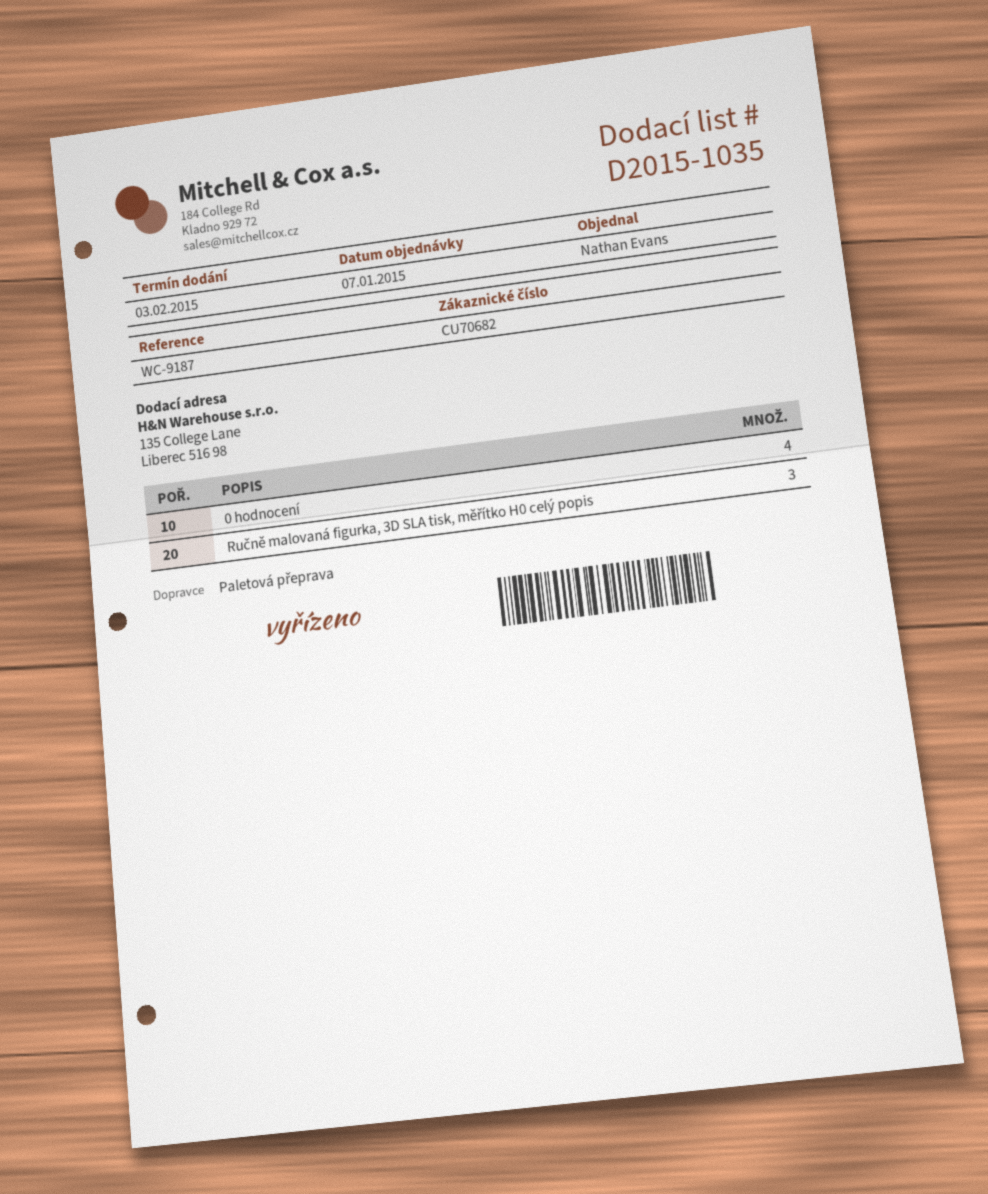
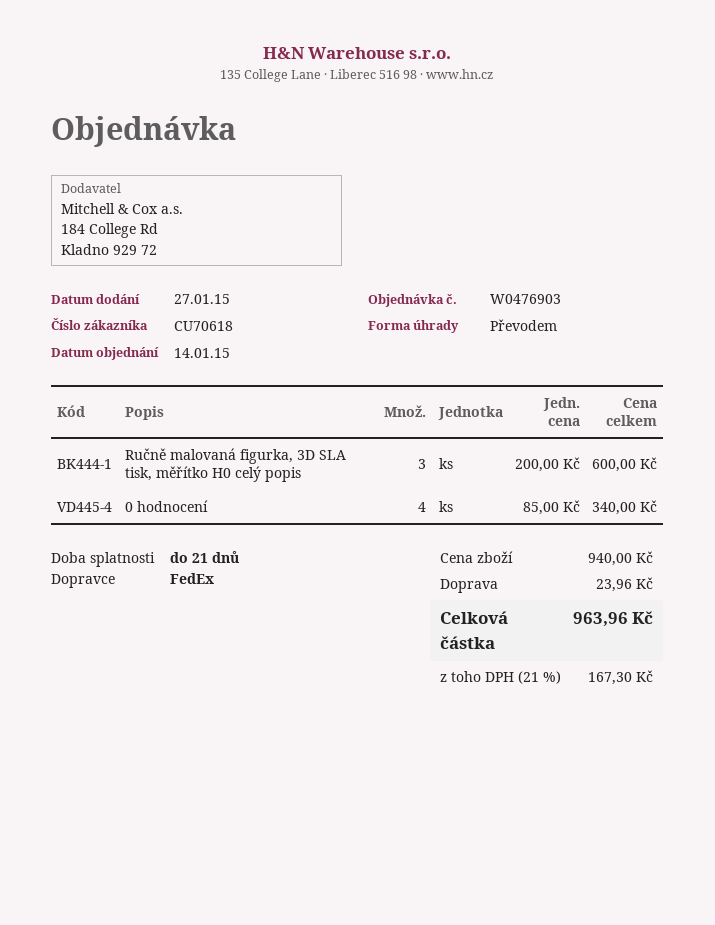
order date: 2015-01-07 -> 2015-01-14
delivery date: 2015-02-03 -> 2015-01-27
customer number: CU70682 -> CU70618
shipping method: pallet freight -> FedEx

